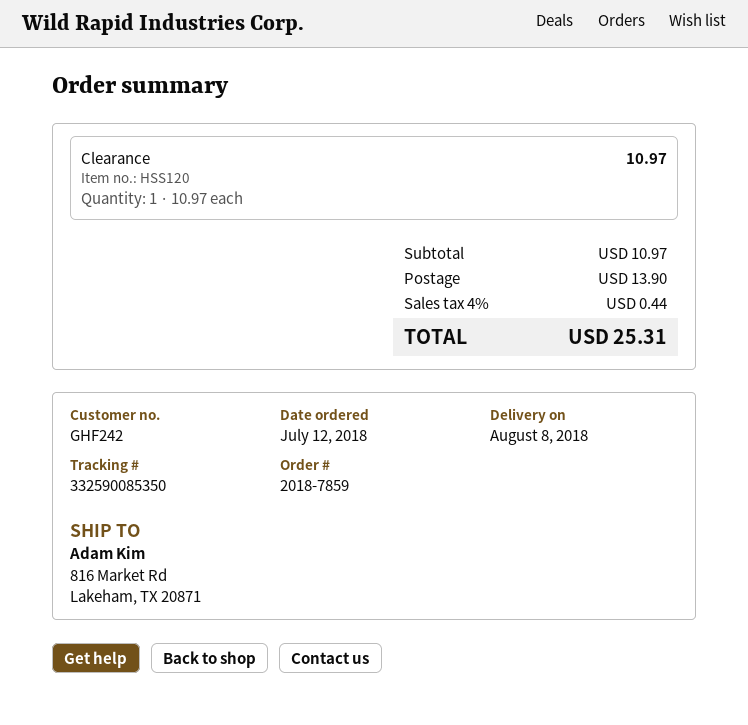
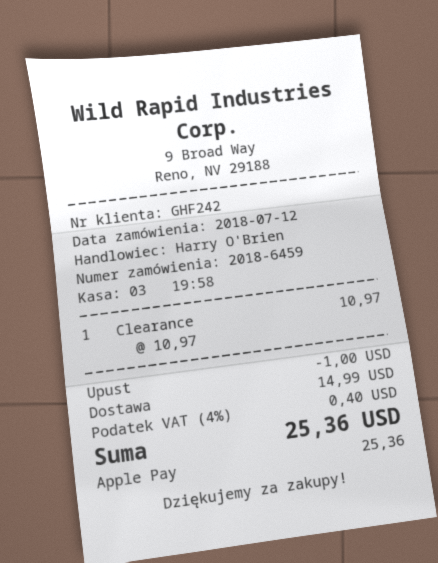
order number: 2018-7859 -> 2018-6459
discount: none -> 1.00
shipping: 13.90 -> 14.99
tax: 4% = 0.44 -> 4% = 0.40
total: 25.31 -> 25.36

